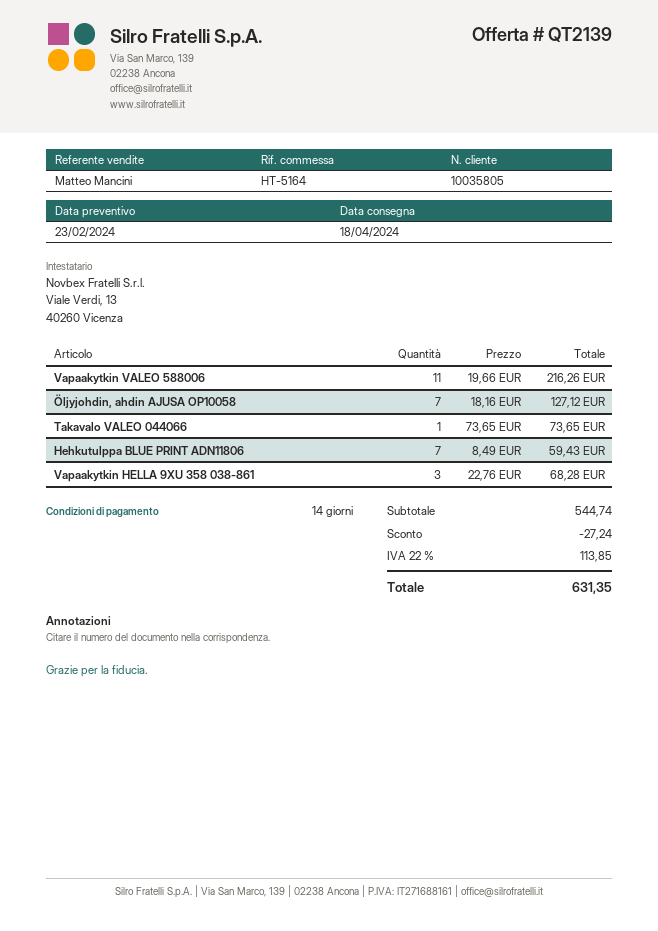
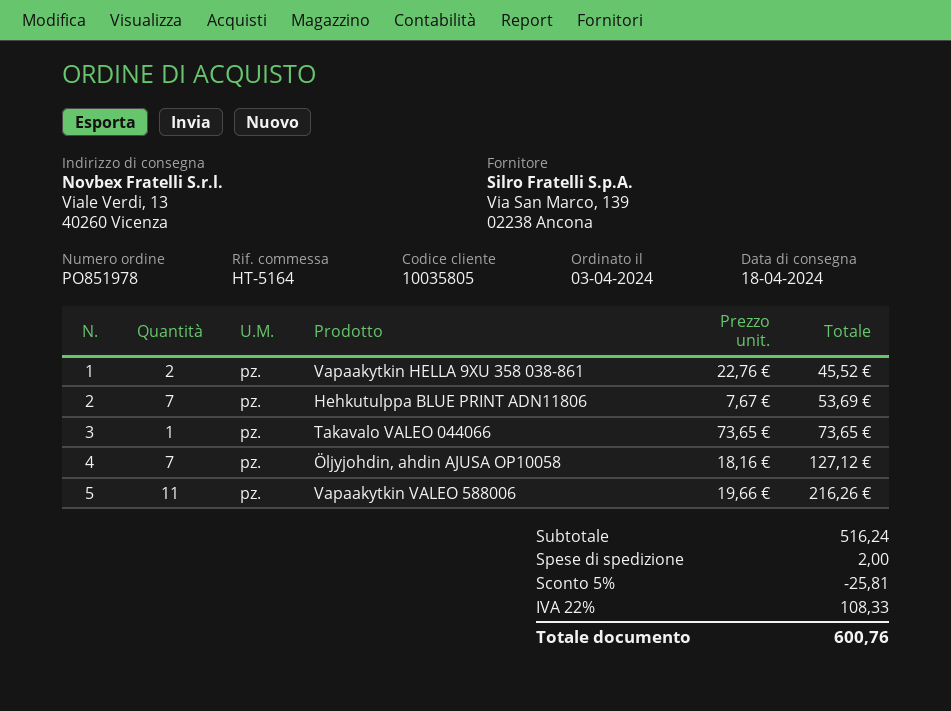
Hehkutulppa BLUE PRINT ADN11806: 7 x 8.49 = 59.43 -> 7 x 7.67 = 53.69
Vapaakytkin HELLA 9XU 358 038-861: 3 x 22.76 = 68.28 -> 2 x 22.76 = 45.52
subtotal: 544.74 -> 516.24
discount: 27.24 -> 25.81
shipping: none -> 2.00
tax: 22% = 113.85 -> 22% = 108.33
total: 631.35 -> 600.76

